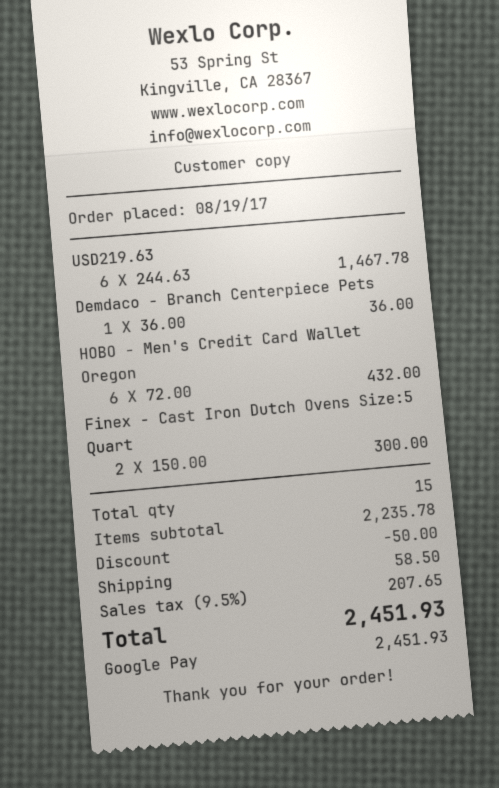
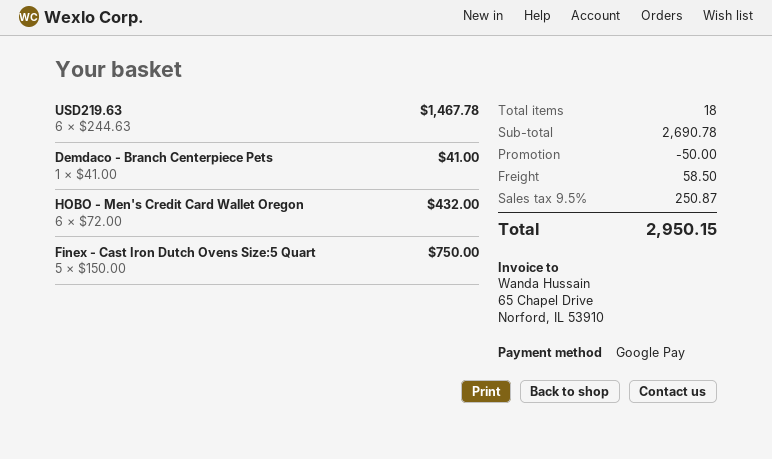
Demdaco - Branch Centerpiece Pets: 1 x 36.00 = 36.00 -> 1 x 41.00 = 41.00
Finex - Cast Iron Dutch Ovens Size:5 Quart: 2 x 150.00 = 300.00 -> 5 x 150.00 = 750.00
total quantity: 15 -> 18
subtotal: 2235.78 -> 2690.78
tax: 9.5% = 207.65 -> 9.5% = 250.87
total: 2451.93 -> 2950.15

